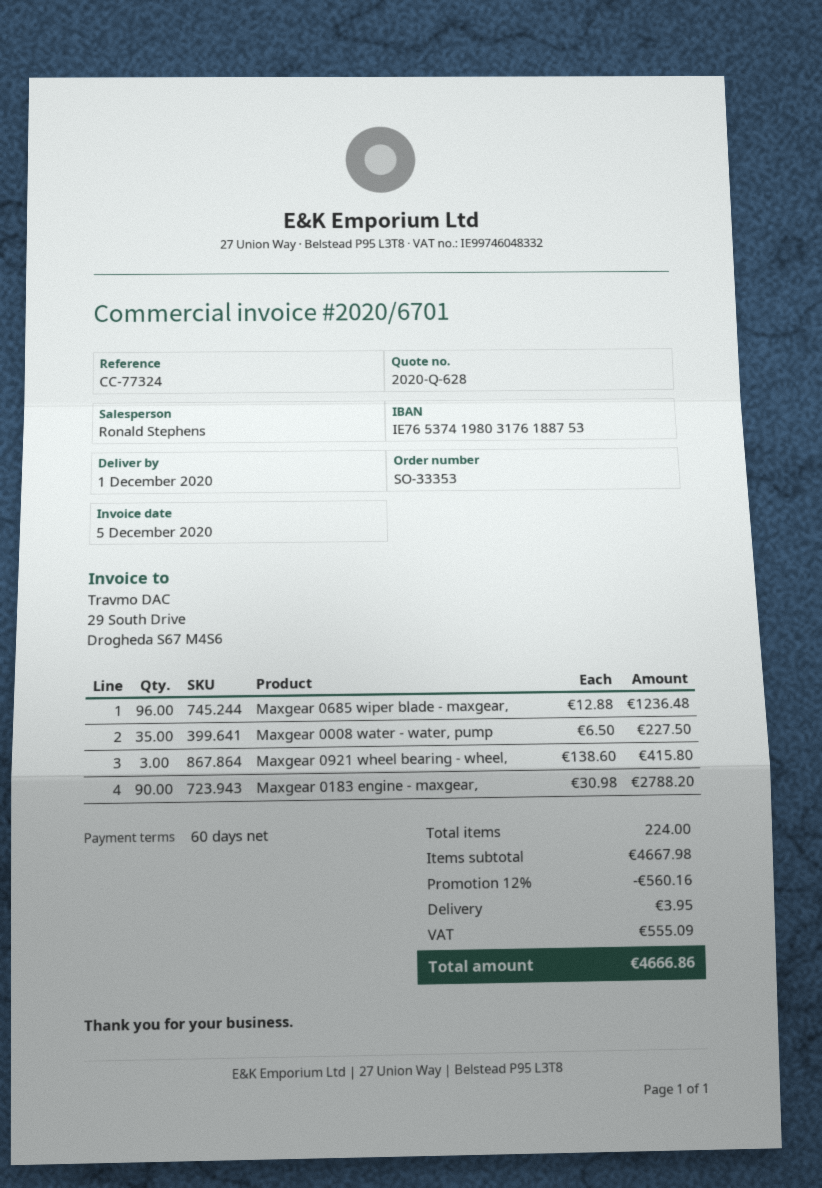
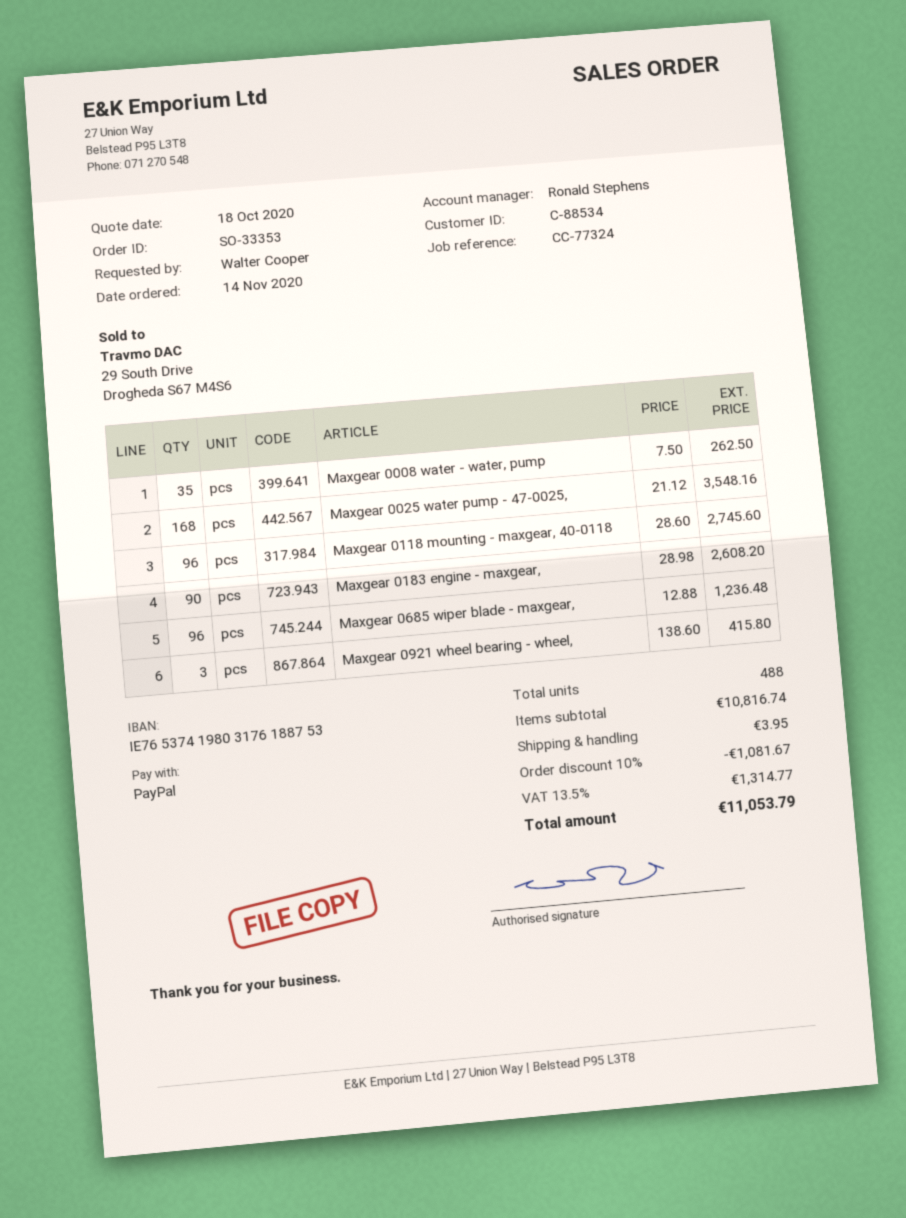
Maxgear 0008 water - water, pump: 35 x 6.50 = 227.50 -> 35 x 7.50 = 262.50
Maxgear 0183 engine - maxgear,: 90 x 30.98 = 2788.20 -> 90 x 28.98 = 2608.20
Maxgear 0025 water pump - 47-0025,: none -> 168 x 21.12 = 3548.16
Maxgear 0118 mounting - maxgear, 40-0118: none -> 96 x 28.60 = 2745.60
total quantity: 224 -> 488
subtotal: 4667.98 -> 10816.74
discount: 12% = 560.16 -> 10% = 1081.67
tax: 555.09 -> 1314.77
total: 4666.86 -> 11053.79

